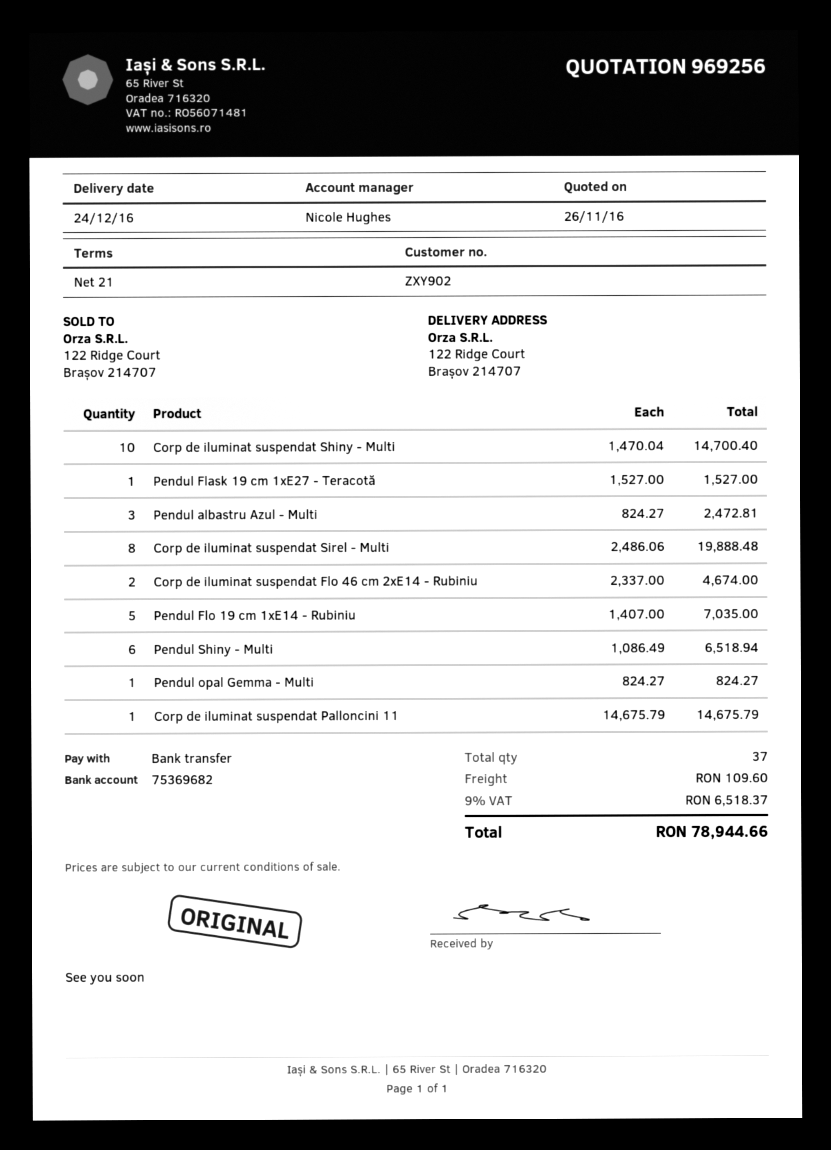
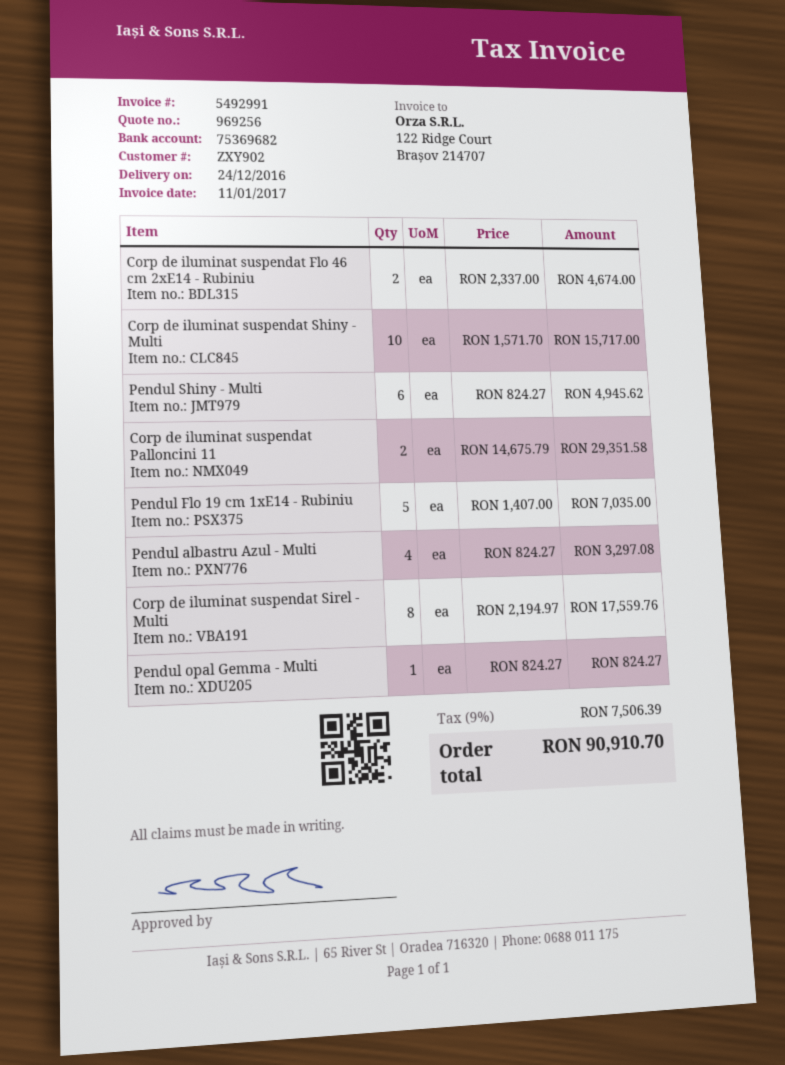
Corp de iluminat suspendat Shiny - Multi: 10 x 1470.04 = 14700.40 -> 10 x 1571.70 = 15717.00
Pendul Flask 19 cm 1xE27 - Teracotă: 1 x 1527.00 = 1527.00 -> none
Pendul albastru Azul - Multi: 3 x 824.27 = 2472.81 -> 4 x 824.27 = 3297.08
Corp de iluminat suspendat Sirel - Multi: 8 x 2486.06 = 19888.48 -> 8 x 2194.97 = 17559.76
Pendul Shiny - Multi: 6 x 1086.49 = 6518.94 -> 6 x 824.27 = 4945.62
Corp de iluminat suspendat Palloncini 11: 1 x 14675.79 = 14675.79 -> 2 x 14675.79 = 29351.58
shipping: 109.60 -> none
tax: 9% = 6518.37 -> 9% = 7506.39
total: 78944.66 -> 90910.70

